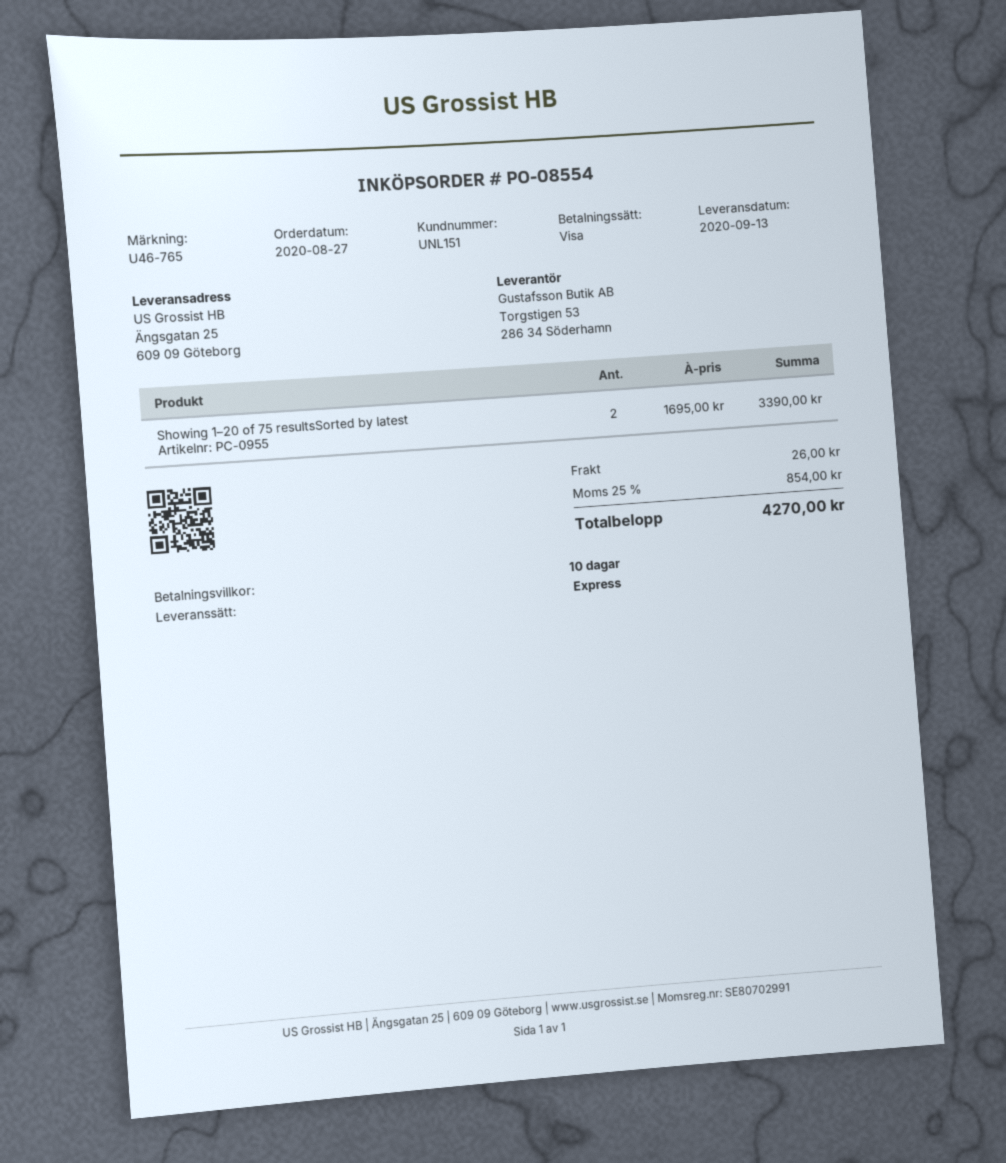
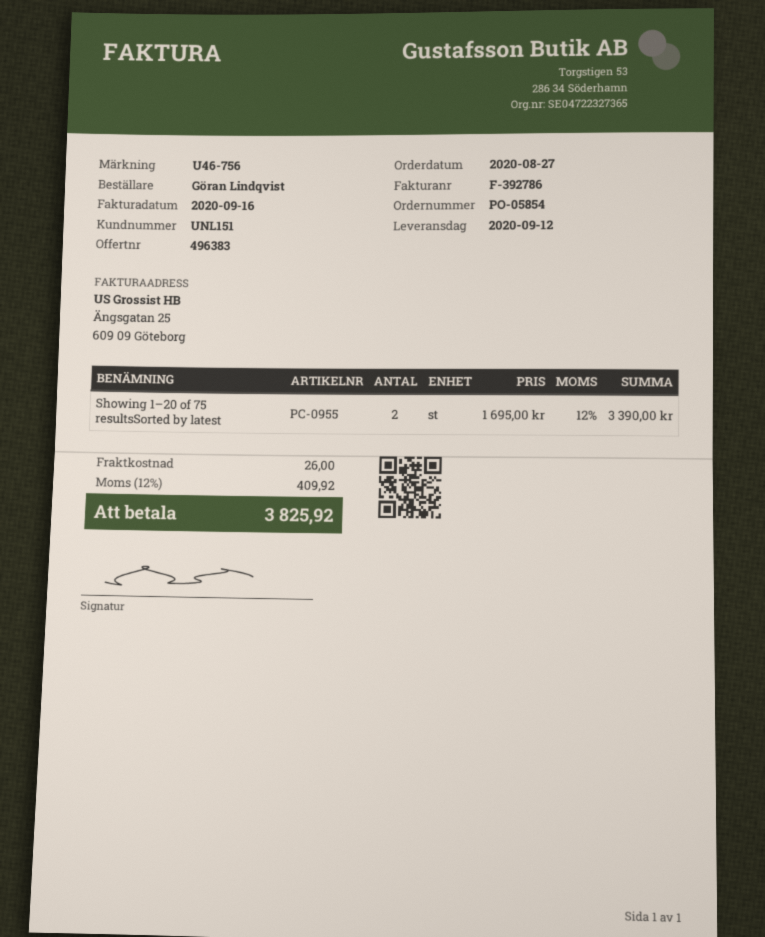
order number: PO-08554 -> PO-05854
delivery date: 2020-09-13 -> 2020-09-12
reference: U46-765 -> U46-756
tax: 25% = 854.00 -> 12% = 409.92
total: 4270.00 -> 3825.92

